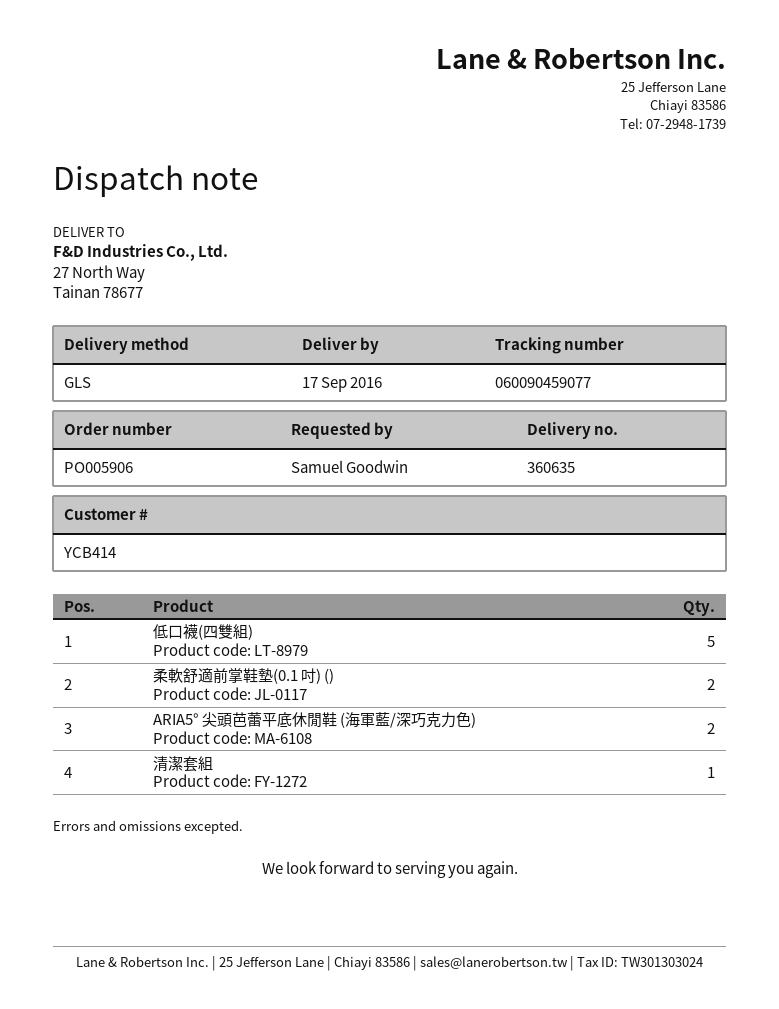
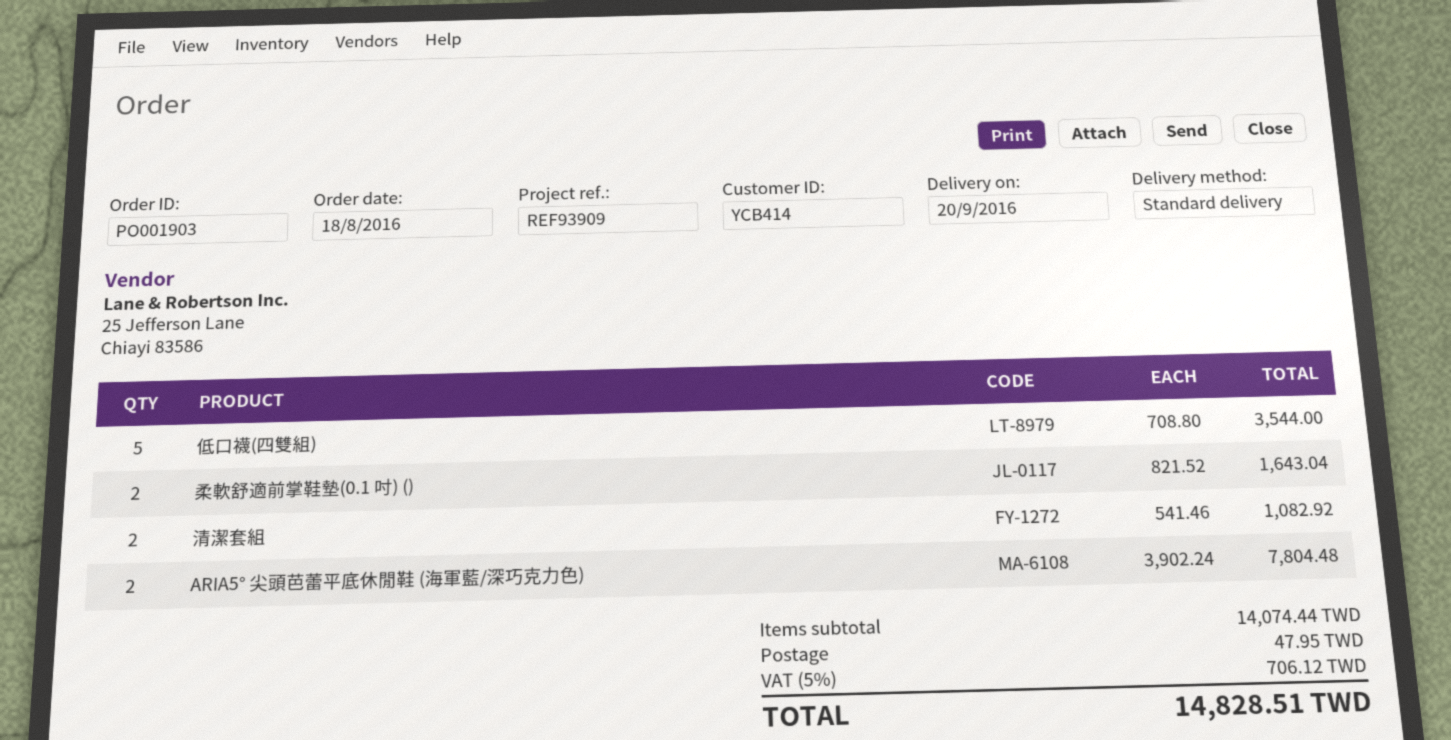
order number: PO005906 -> PO001903
delivery date: 2016-09-17 -> 2016-09-20
shipping method: GLS -> standard
清潔套組: 1 -> 2

